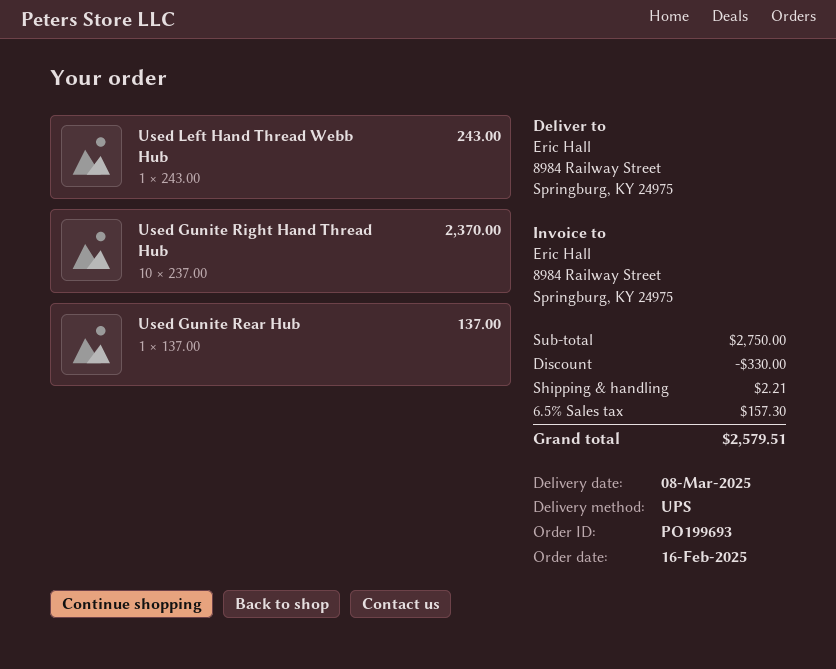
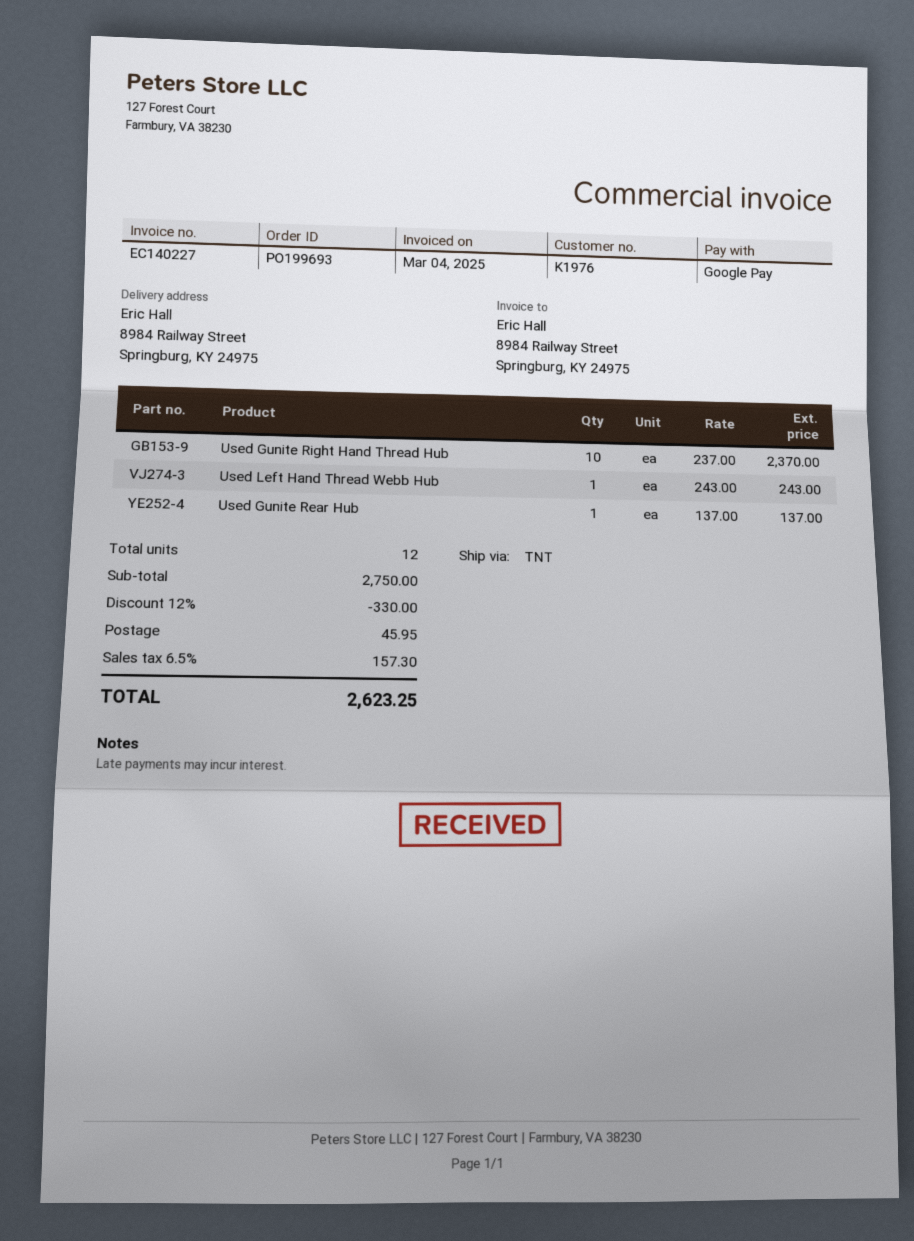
shipping method: UPS -> TNT
shipping: 2.21 -> 45.95
total: 2579.51 -> 2623.25

